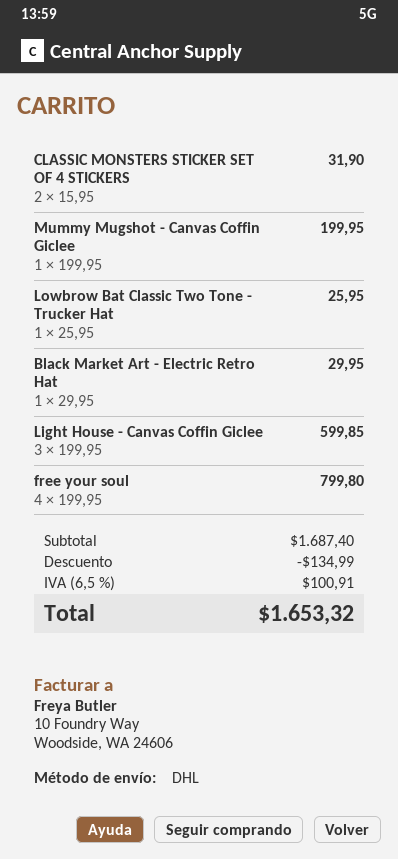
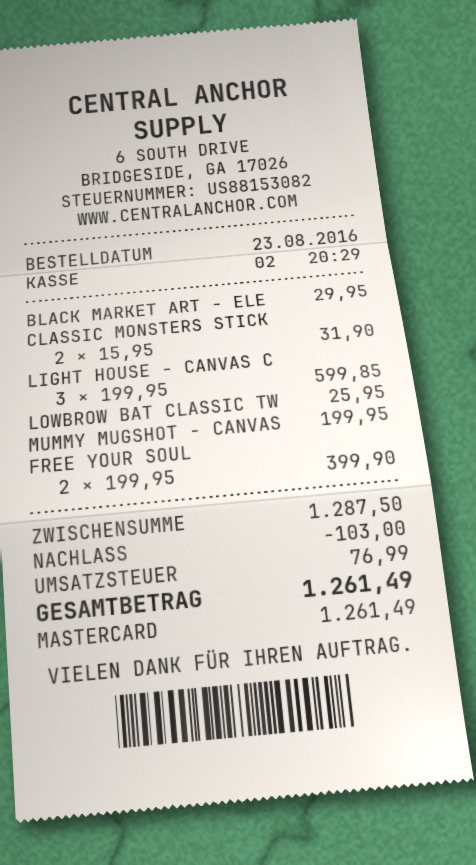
free your soul: 4 x 199.95 = 799.80 -> 2 x 199.95 = 399.90
subtotal: 1687.40 -> 1287.50
discount: 134.99 -> 103.00
tax: 100.91 -> 76.99
total: 1653.32 -> 1261.49

